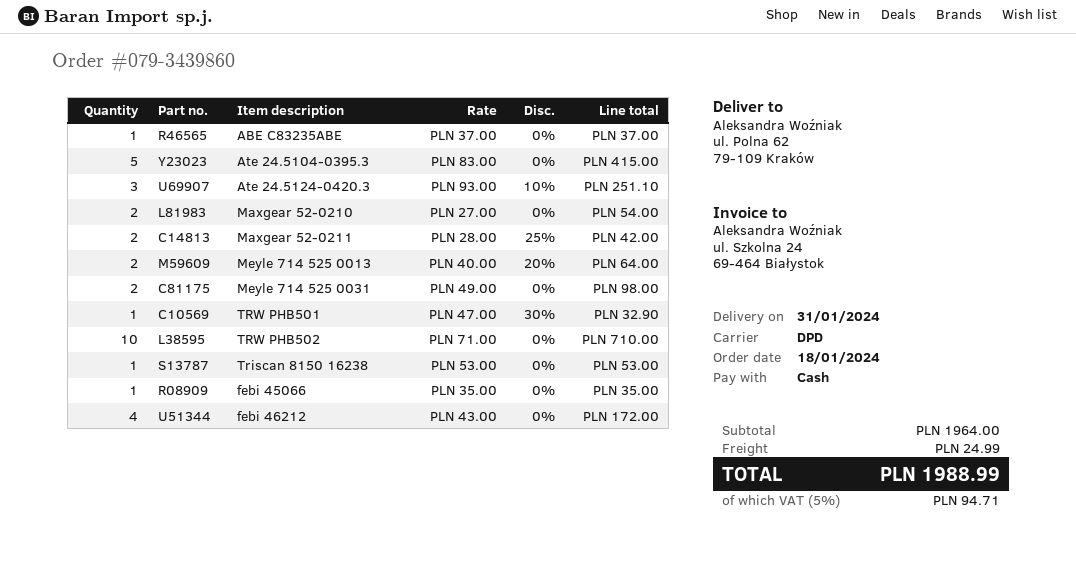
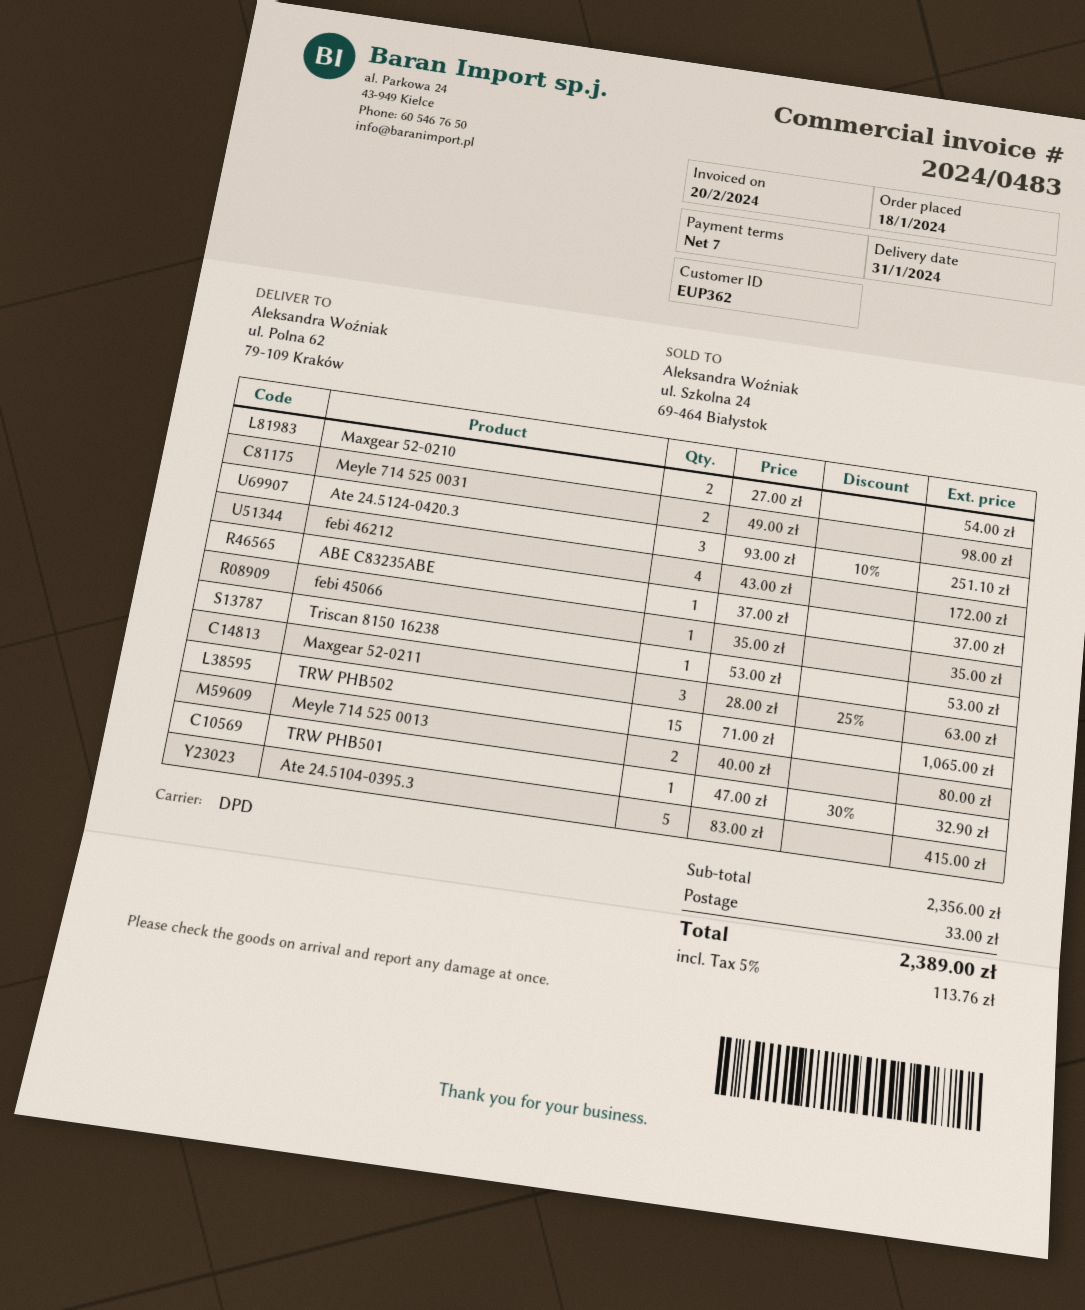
Maxgear 52-0211: 2 x 28.00 - 25% = 42.00 -> 3 x 28.00 - 25% = 63.00
Meyle 714 525 0013: 2 x 40.00 - 20% = 64.00 -> 2 x 40.00 = 80.00
TRW PHB502: 10 x 71.00 = 710.00 -> 15 x 71.00 = 1065.00
subtotal: 1964.00 -> 2356.00
shipping: 24.99 -> 33.00
tax: 5% = 94.71 -> 5% = 113.76
total: 1988.99 -> 2389.00

